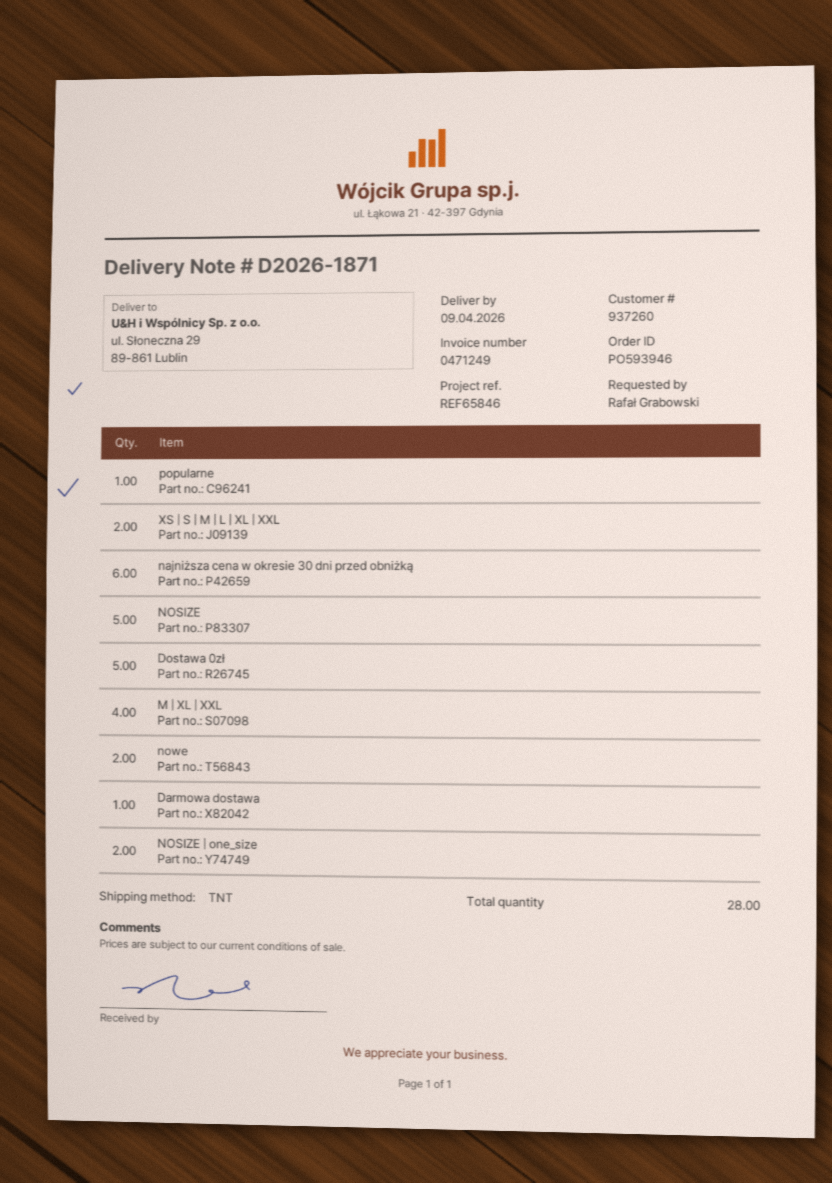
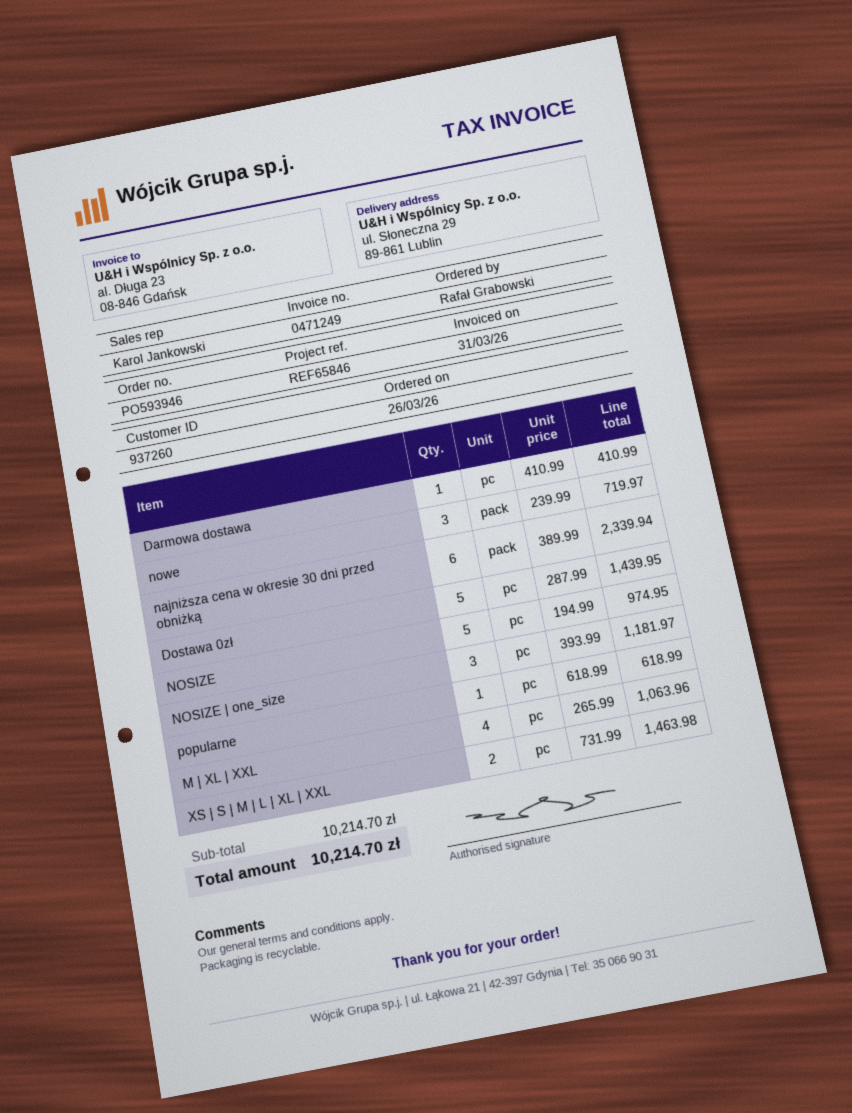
nowe: 2 -> 3
NOSIZE | one_size: 2 -> 3

